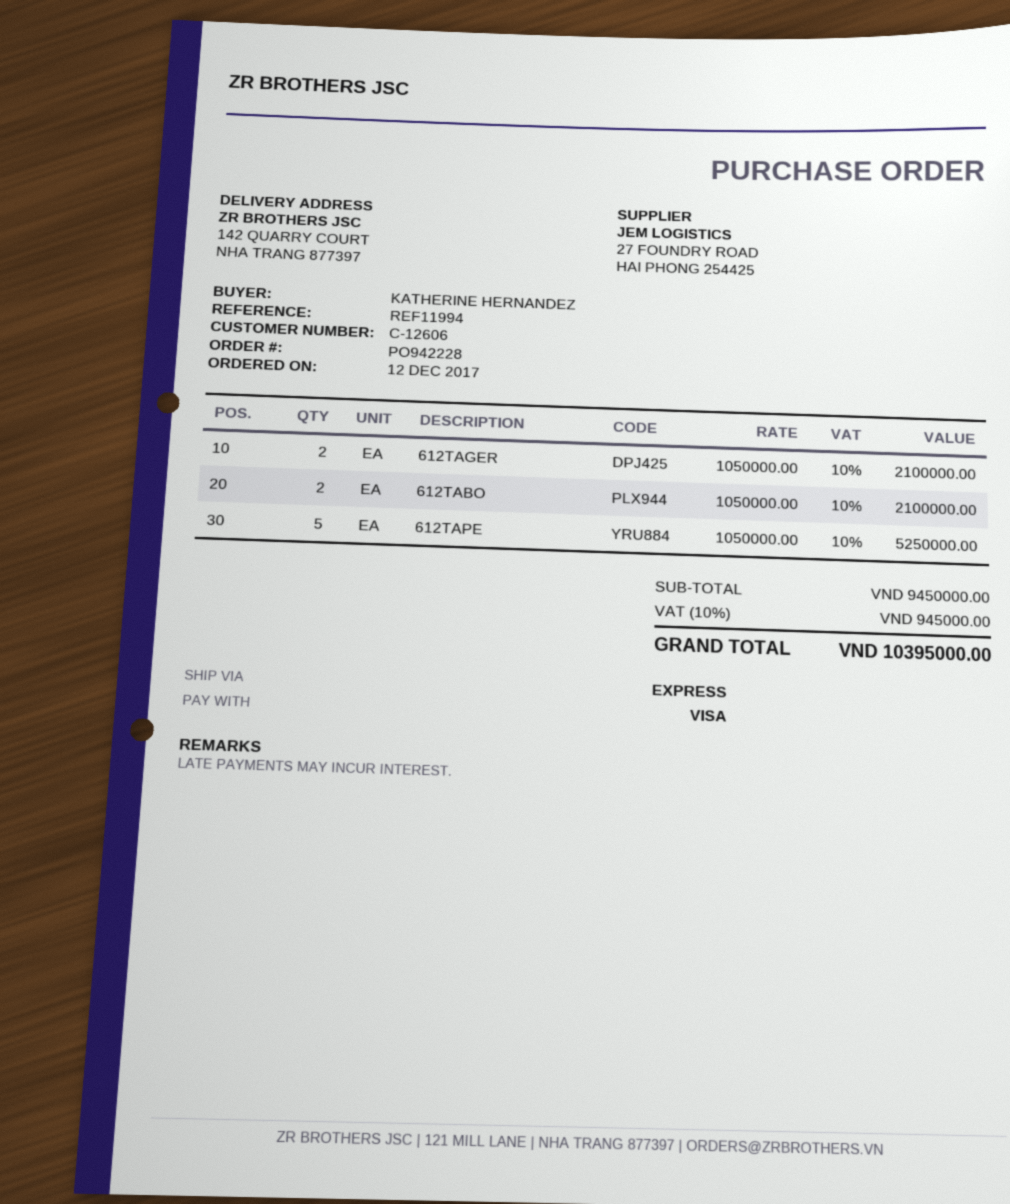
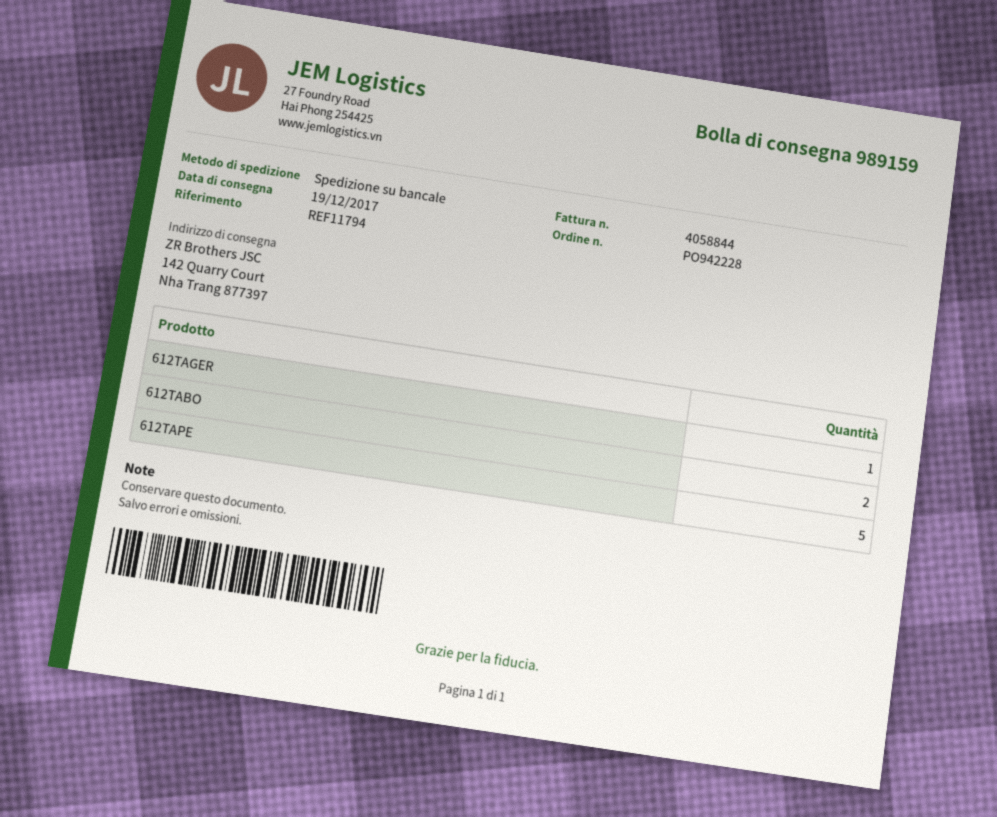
reference: REF11994 -> REF11794
shipping method: express -> pallet freight
612TAGER: 2 -> 1

